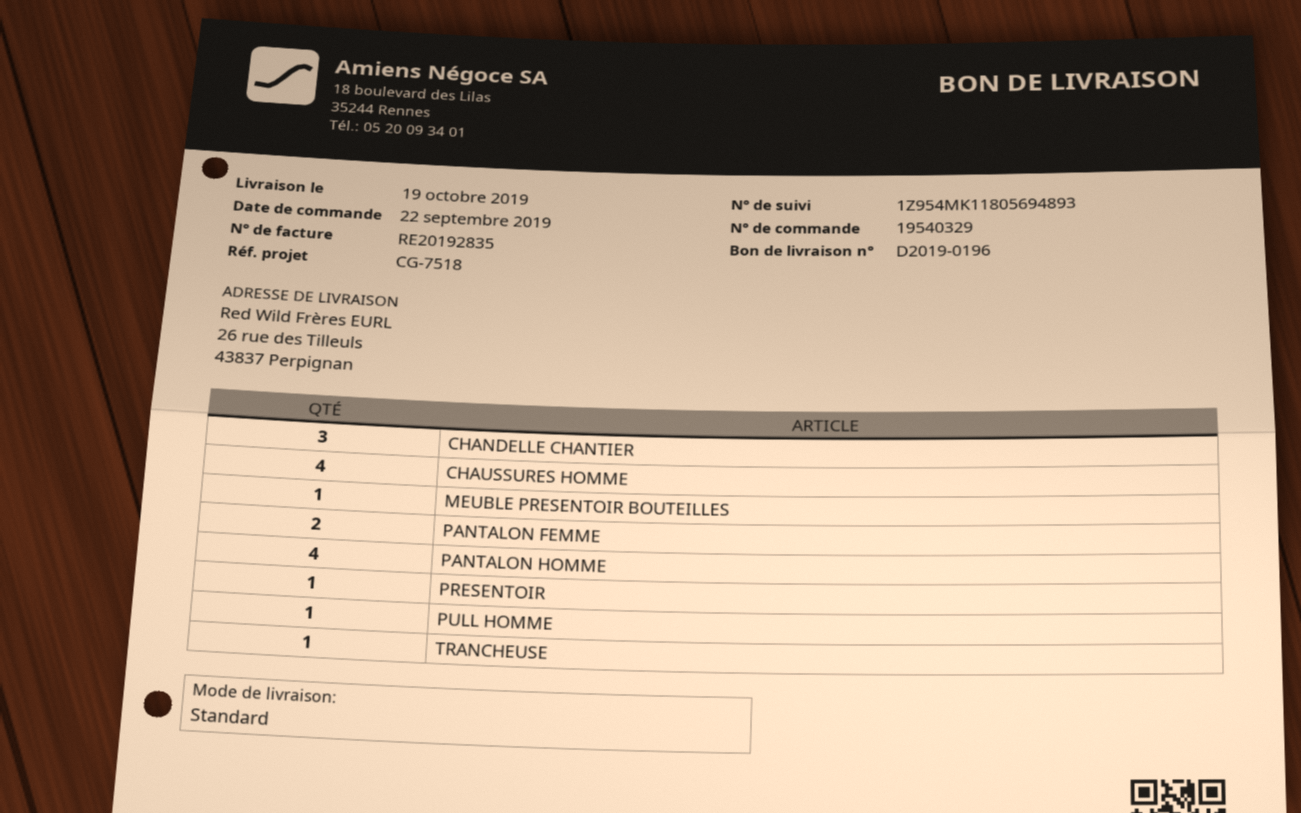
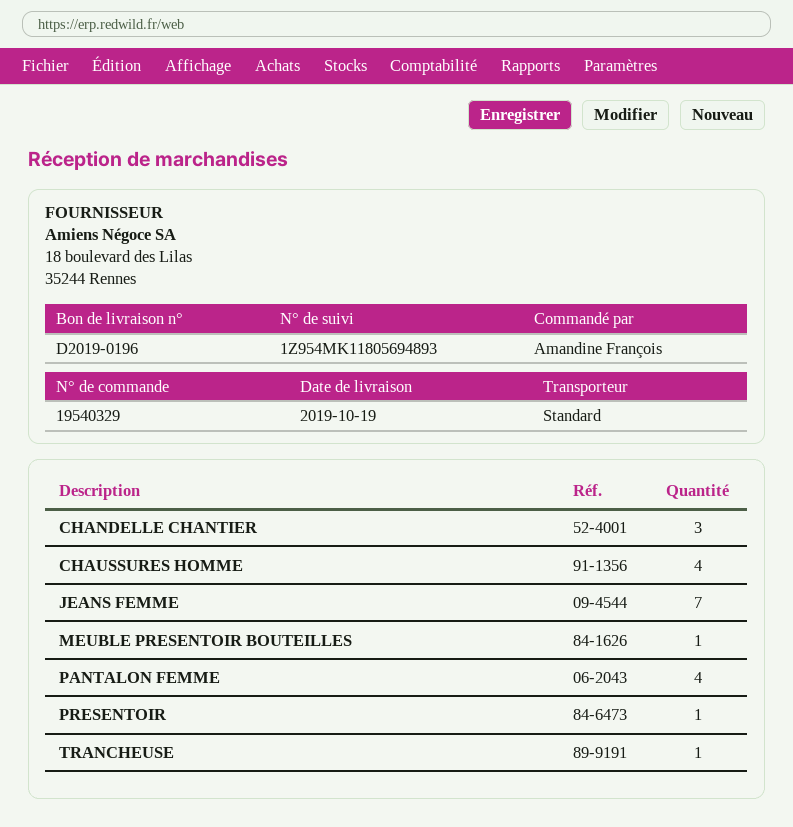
PANTALON FEMME: 2 -> 4
PANTALON HOMME: 4 -> none
PULL HOMME: 1 -> none
JEANS FEMME: none -> 7

